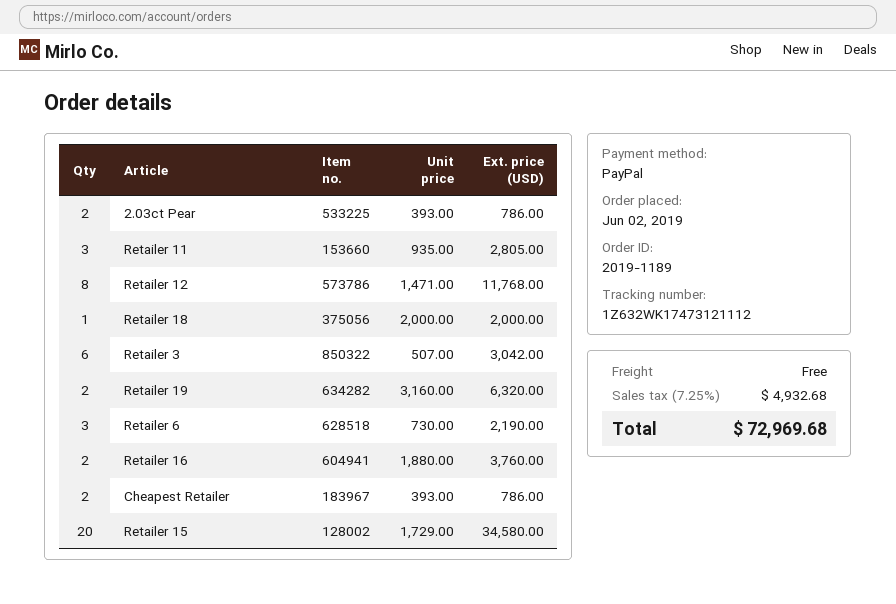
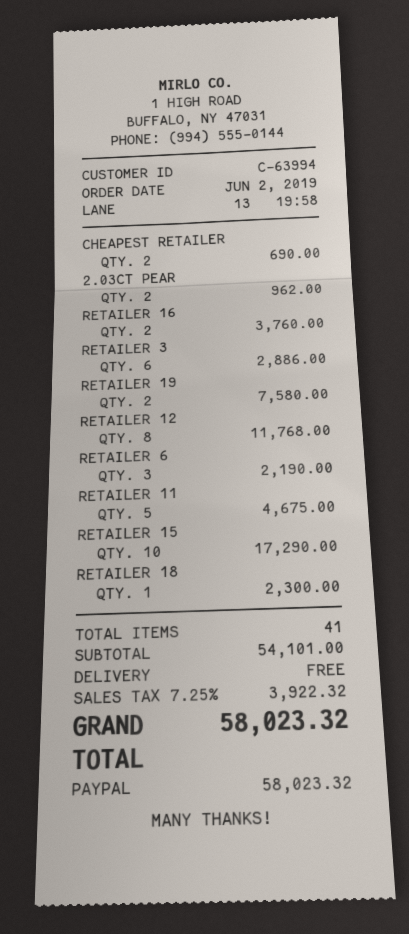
2.03ct Pear: 2 for 786.00 -> 2 for 962.00
Retailer 11: 3 for 2805.00 -> 5 for 4675.00
Retailer 18: 1 for 2000.00 -> 1 for 2300.00
Retailer 3: 6 for 3042.00 -> 6 for 2886.00
Retailer 19: 2 for 6320.00 -> 2 for 7580.00
Cheapest Retailer: 2 for 786.00 -> 2 for 690.00
Retailer 15: 20 for 34580.00 -> 10 for 17290.00
tax: 7.25% = 4932.68 -> 7.25% = 3922.32
total: 72969.68 -> 58023.32

